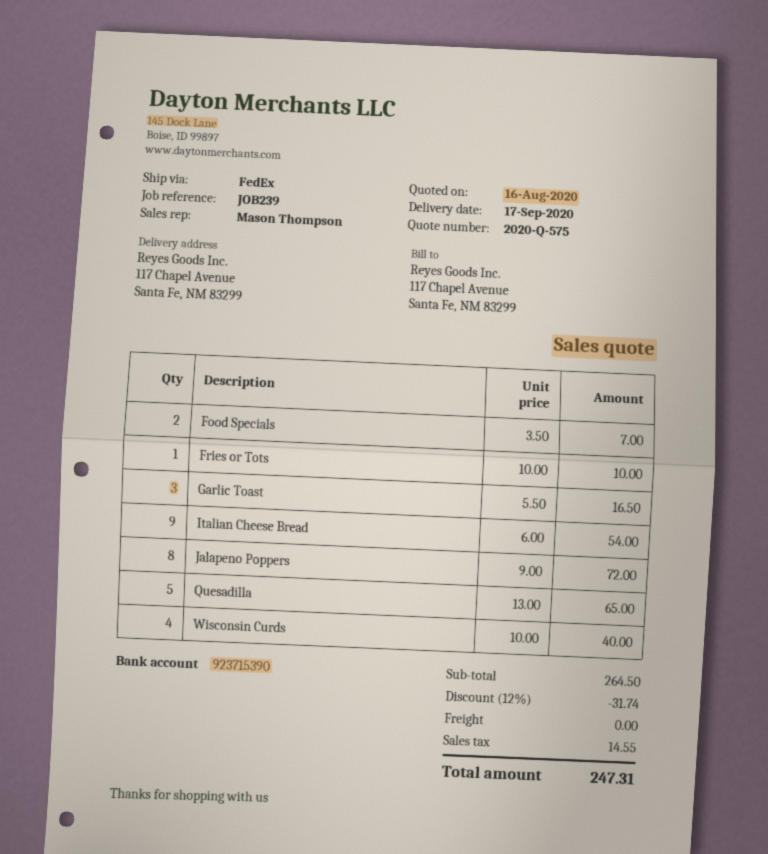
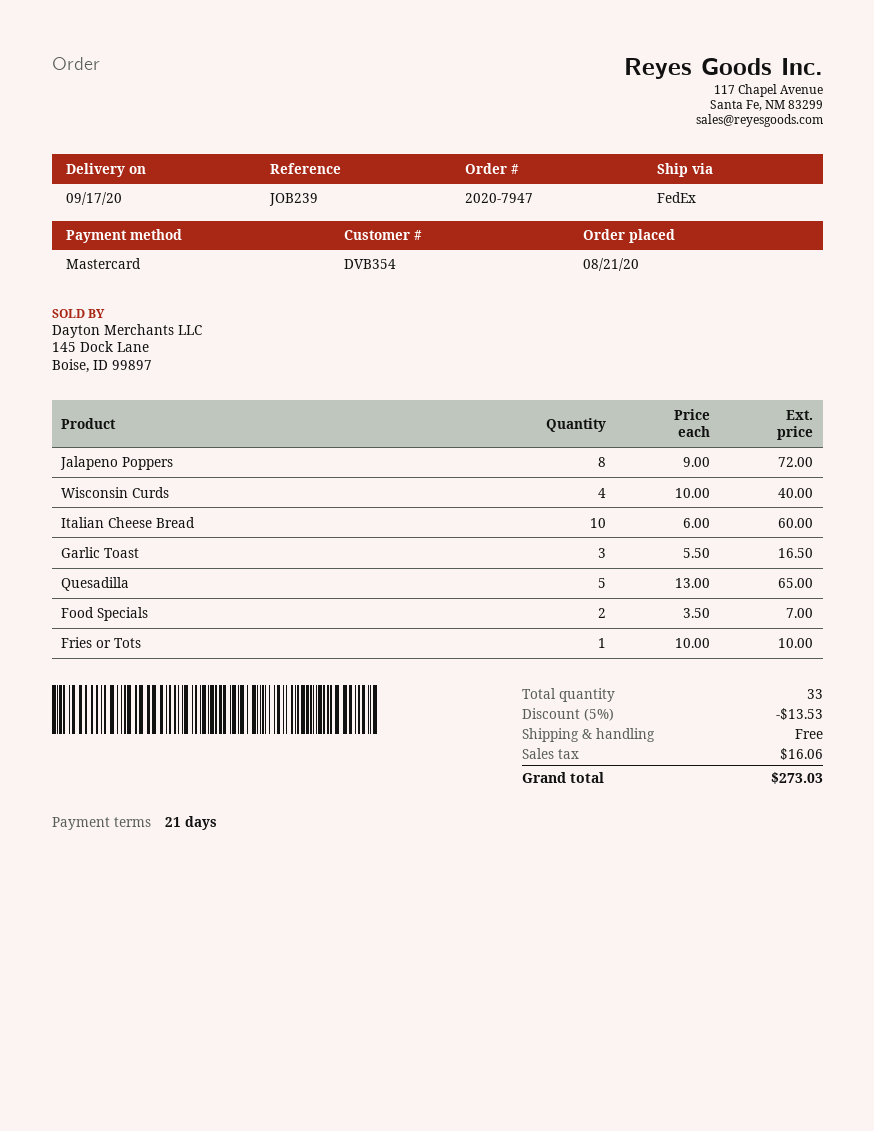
Italian Cheese Bread: 9 x 6.00 = 54.00 -> 10 x 6.00 = 60.00
discount: 12% = 31.74 -> 5% = 13.53
tax: 14.55 -> 16.06
total: 247.31 -> 273.03

